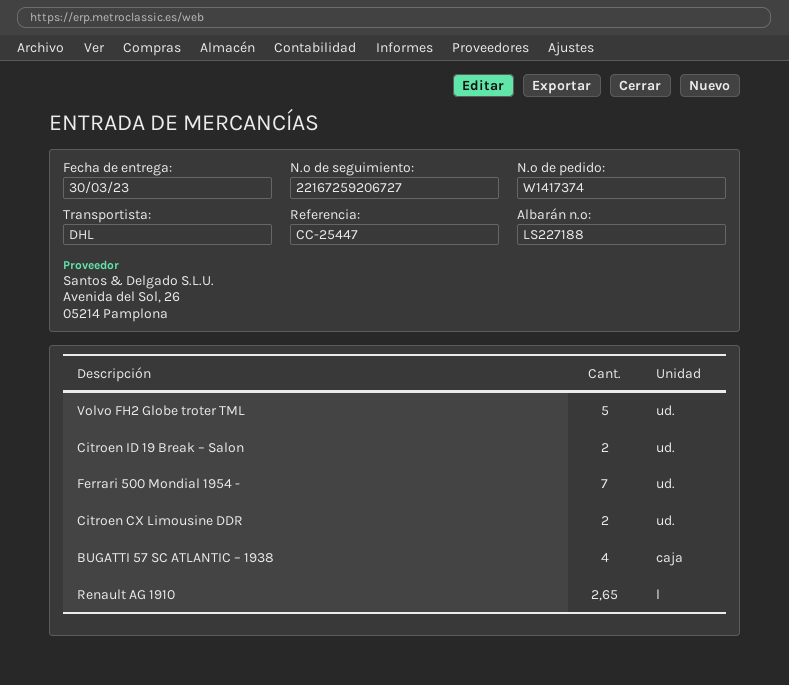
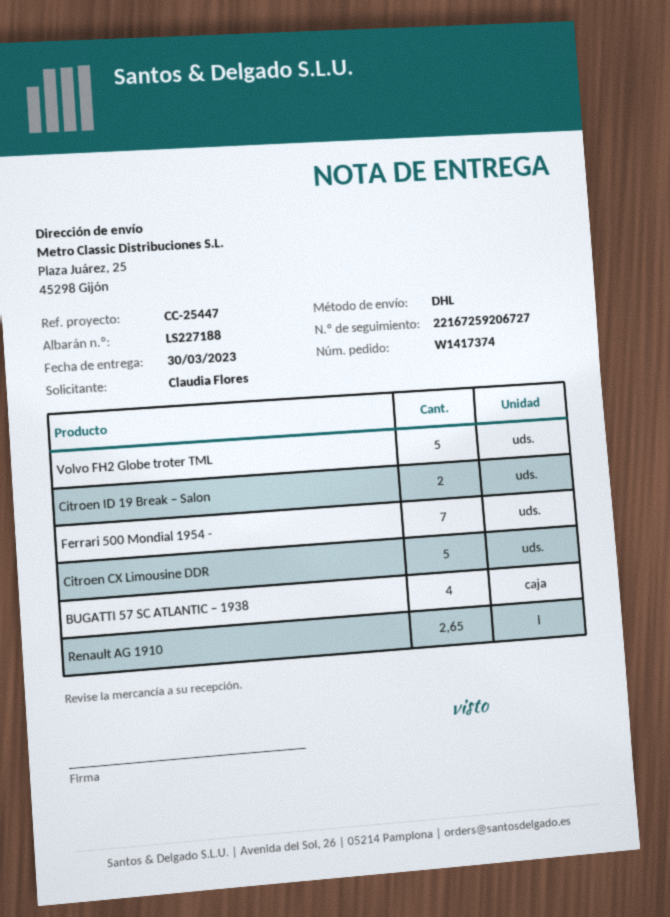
Citroen CX Limousine DDR: 2 -> 5

